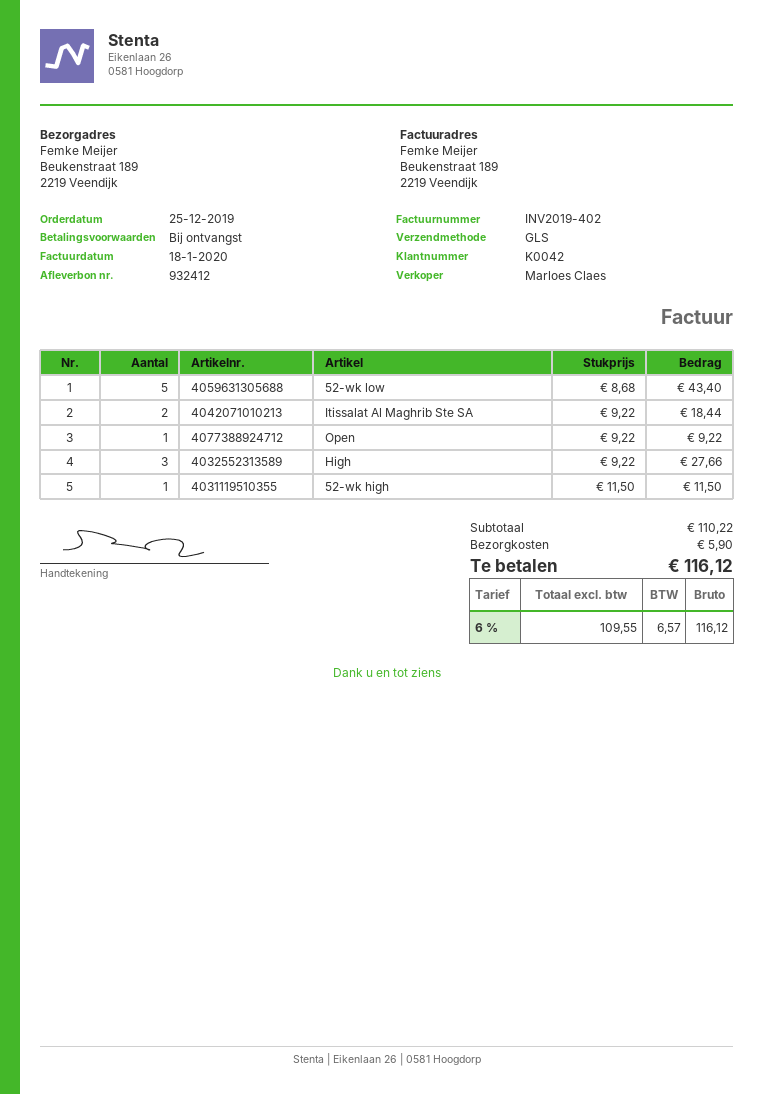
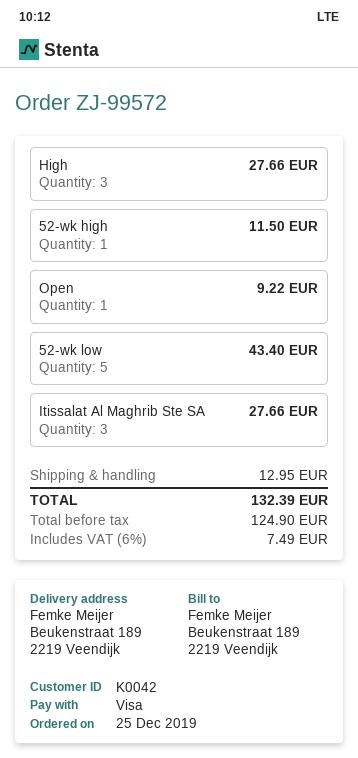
Itissalat Al Maghrib Ste SA: 2 for 18.44 -> 3 for 27.66
shipping: 5.90 -> 12.95
net: 109.55 -> 124.90
tax: 6% = 6.57 -> 6% = 7.49
total: 116.12 -> 132.39

